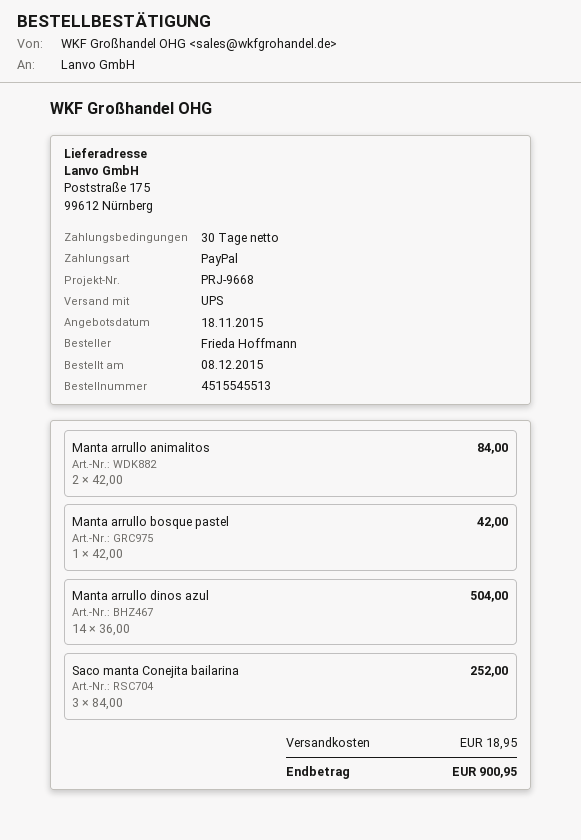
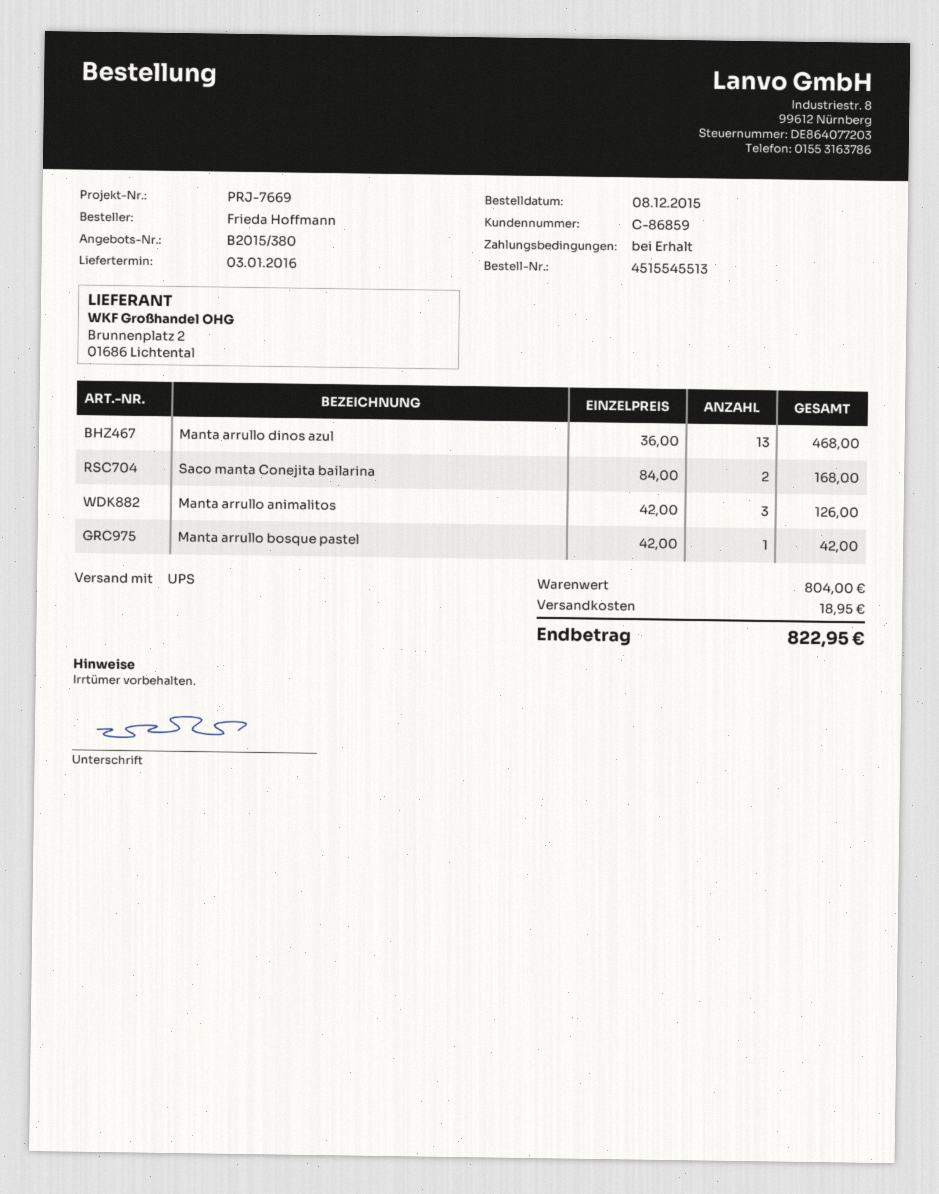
payment terms: 30 days -> on receipt
reference: PRJ-9668 -> PRJ-7669
Manta arrullo animalitos: 2 x 42.00 = 84.00 -> 3 x 42.00 = 126.00
Manta arrullo dinos azul: 14 x 36.00 = 504.00 -> 13 x 36.00 = 468.00
Saco manta Conejita bailarina: 3 x 84.00 = 252.00 -> 2 x 84.00 = 168.00
total: 900.95 -> 822.95

